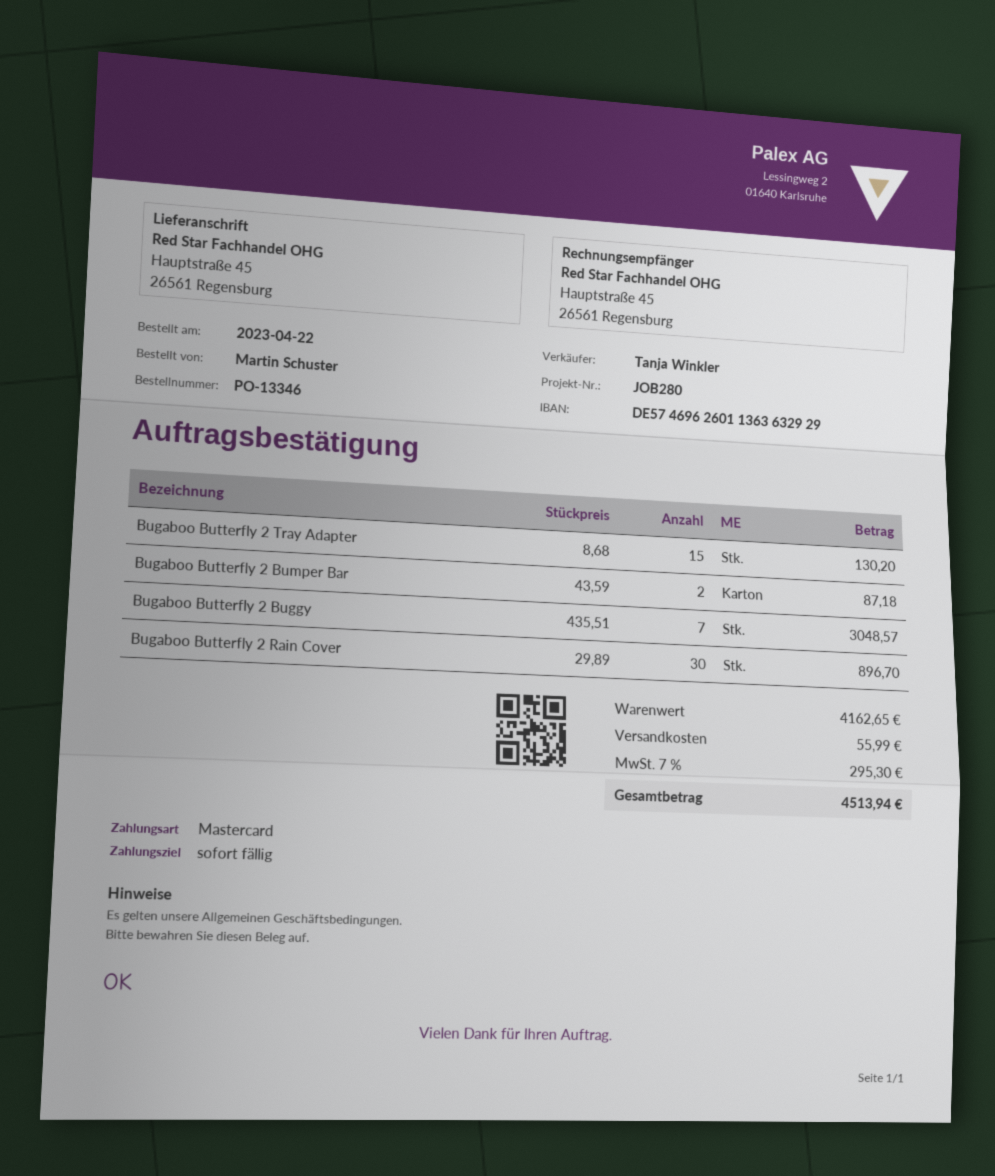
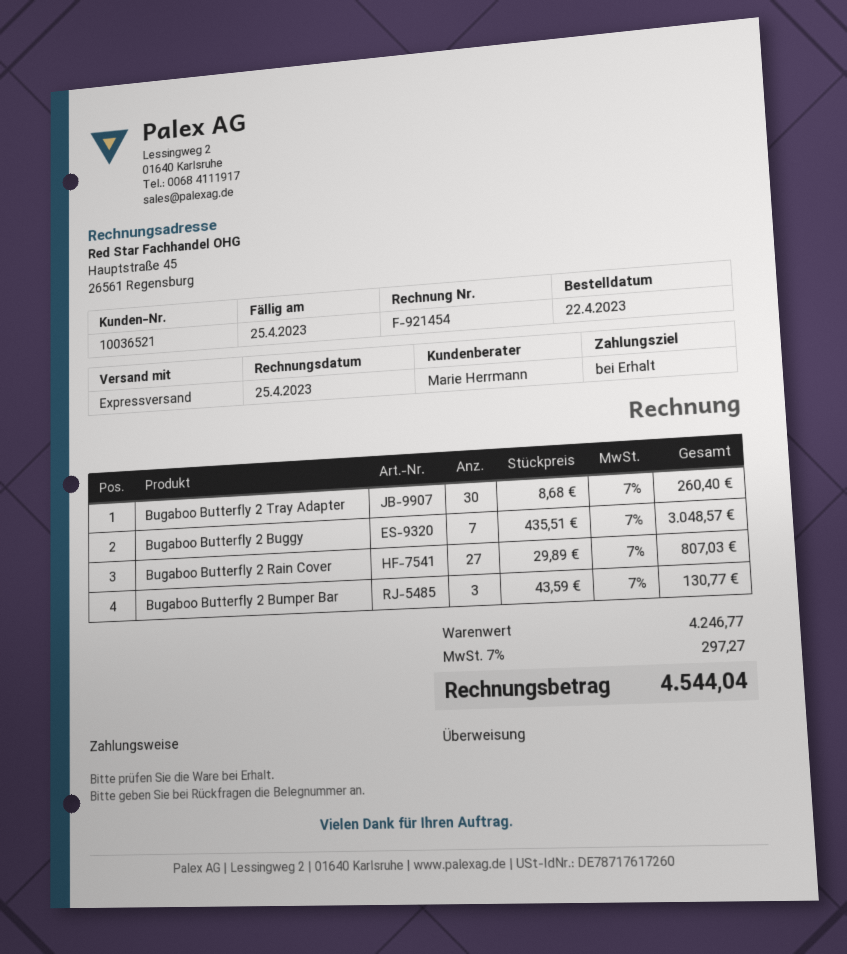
sales rep: Tanja Winkler -> Marie Herrmann
payment method: Mastercard -> bank transfer
Bugaboo Butterfly 2 Tray Adapter: 15 x 8.68 = 130.20 -> 30 x 8.68 = 260.40
Bugaboo Butterfly 2 Bumper Bar: 2 x 43.59 = 87.18 -> 3 x 43.59 = 130.77
Bugaboo Butterfly 2 Rain Cover: 30 x 29.89 = 896.70 -> 27 x 29.89 = 807.03
subtotal: 4162.65 -> 4246.77
shipping: 55.99 -> none
tax: 7% = 295.30 -> 7% = 297.27
total: 4513.94 -> 4544.04

